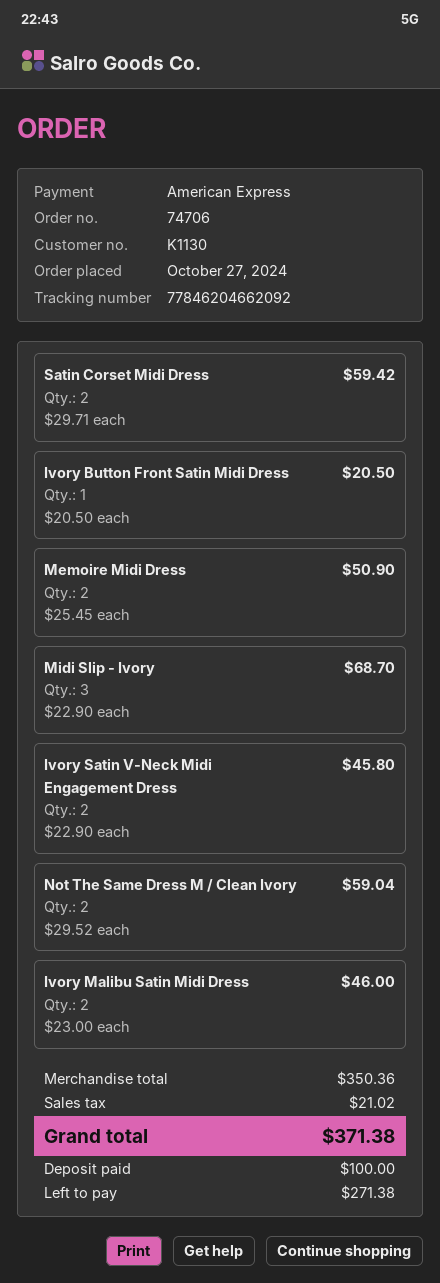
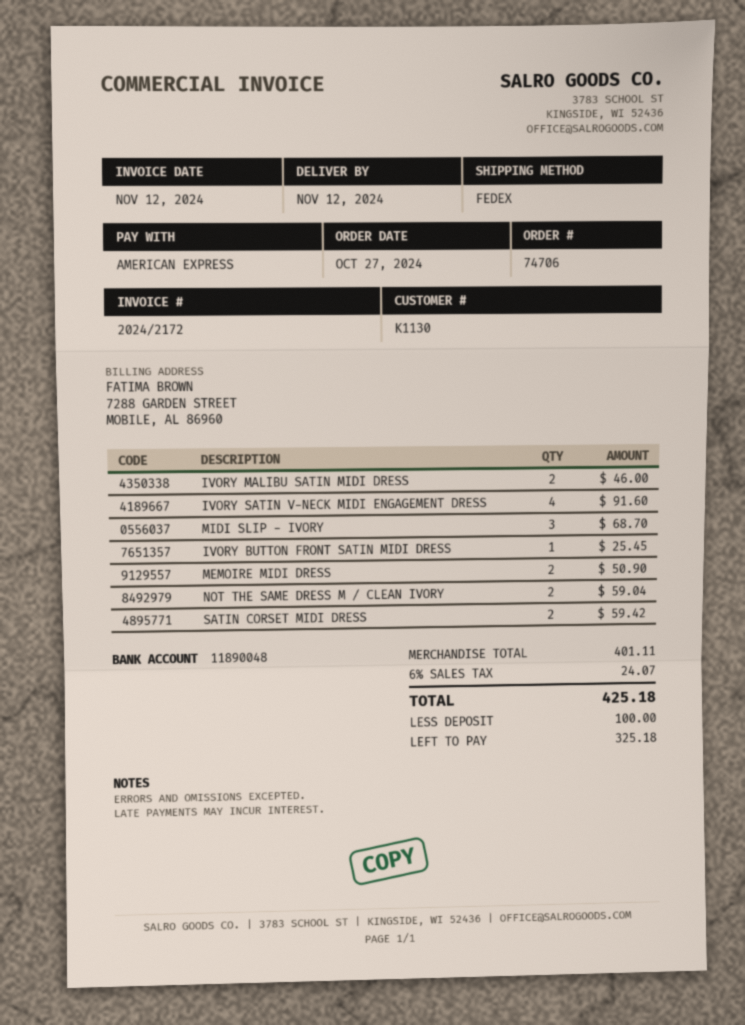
Ivory Button Front Satin Midi Dress: 1 for 20.50 -> 1 for 25.45
Ivory Satin V-Neck Midi Engagement Dress: 2 for 45.80 -> 4 for 91.60
subtotal: 350.36 -> 401.11
tax: 21.02 -> 24.07
total: 371.38 -> 425.18
balance: 271.38 -> 325.18

